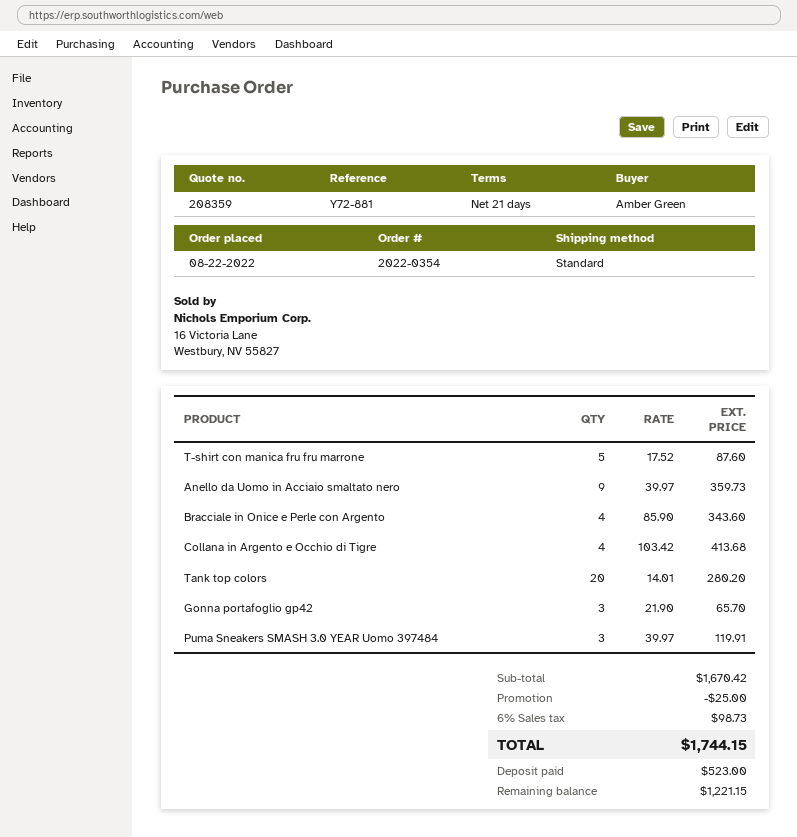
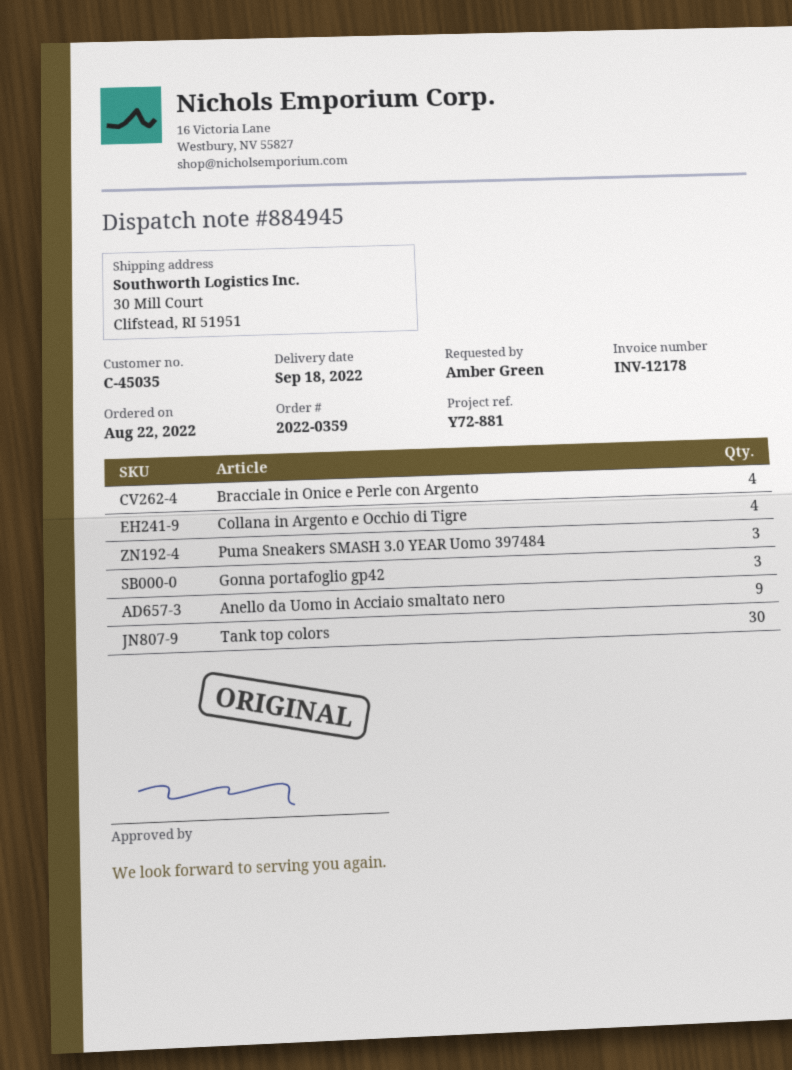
order number: 2022-0354 -> 2022-0359
T-shirt con manica fru fru marrone: 5 -> none
Tank top colors: 20 -> 30

